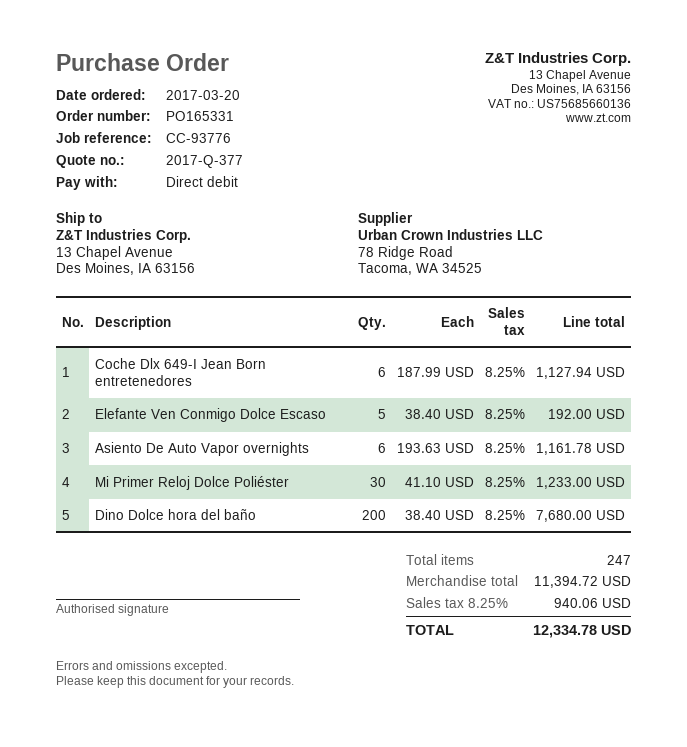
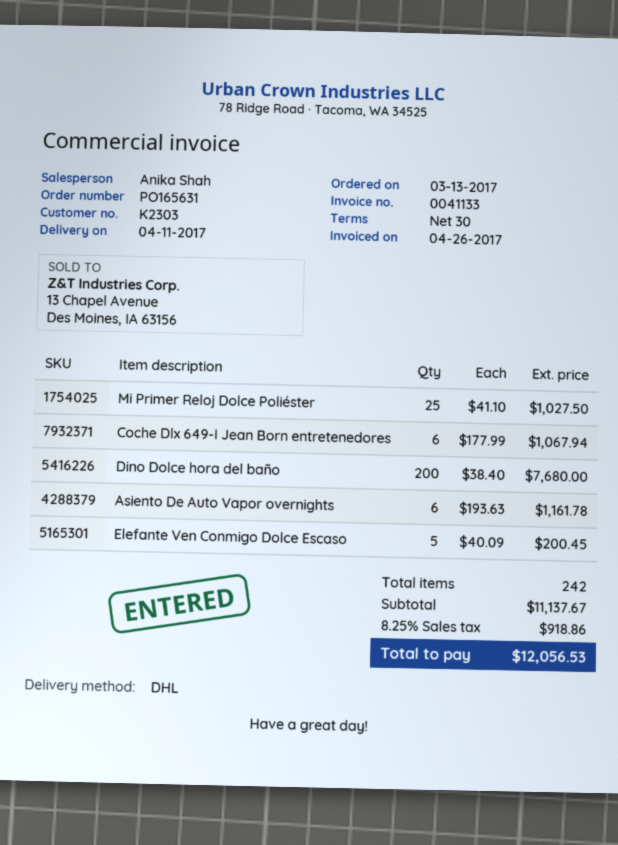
order number: PO165331 -> PO165631
order date: 2017-03-20 -> 2017-03-13
Coche Dlx 649-I Jean Born entretenedores: 6 x 187.99 = 1127.94 -> 6 x 177.99 = 1067.94
Elefante Ven Conmigo Dolce Escaso: 5 x 38.40 = 192.00 -> 5 x 40.09 = 200.45
Mi Primer Reloj Dolce Poliéster: 30 x 41.10 = 1233.00 -> 25 x 41.10 = 1027.50
total quantity: 247 -> 242
subtotal: 11394.72 -> 11137.67
tax: 8.25% = 940.06 -> 8.25% = 918.86
total: 12334.78 -> 12056.53

